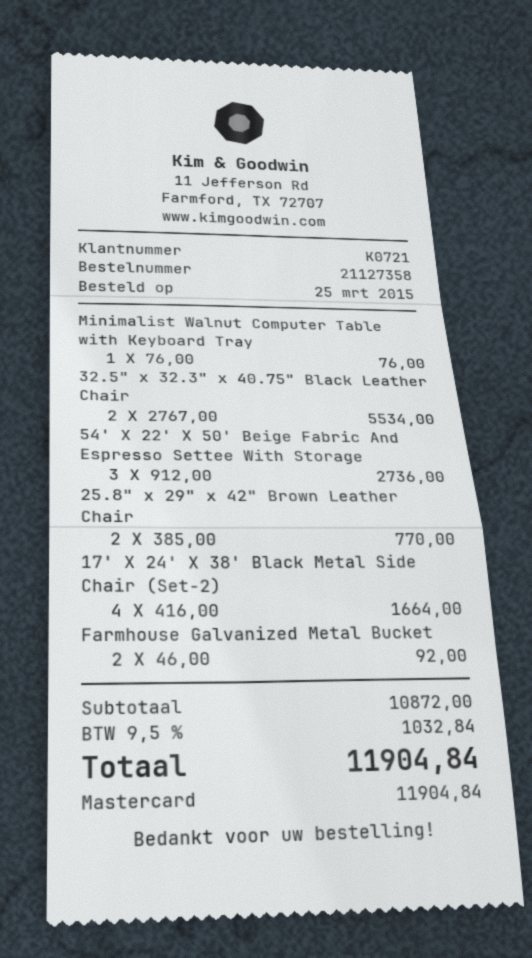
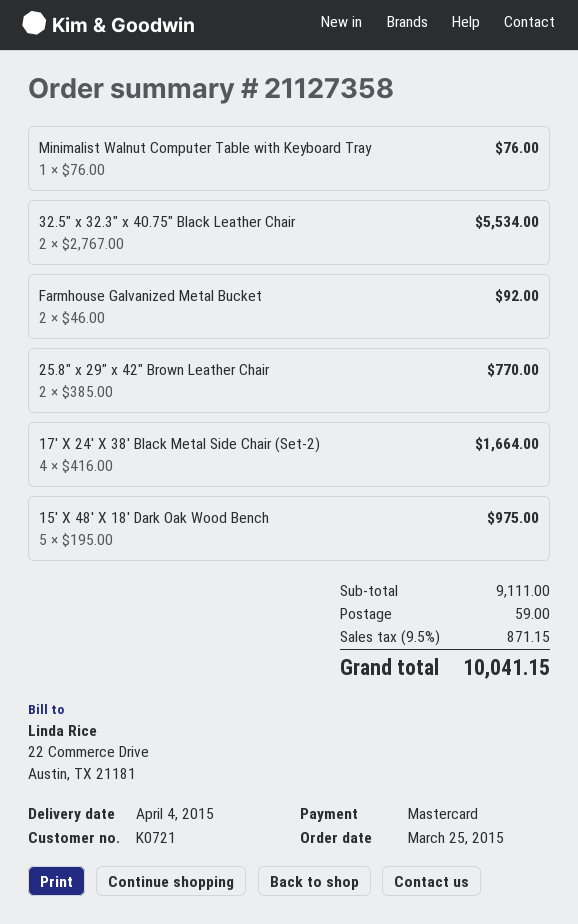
54' X 22' X 50' Beige Fabric And Espresso Settee With Storage: 3 x 912.00 = 2736.00 -> none
15' X 48' X 18' Dark Oak Wood Bench: none -> 5 x 195.00 = 975.00
subtotal: 10872.00 -> 9111.00
shipping: none -> 59.00
tax: 9.5% = 1032.84 -> 9.5% = 871.15
total: 11904.84 -> 10041.15

